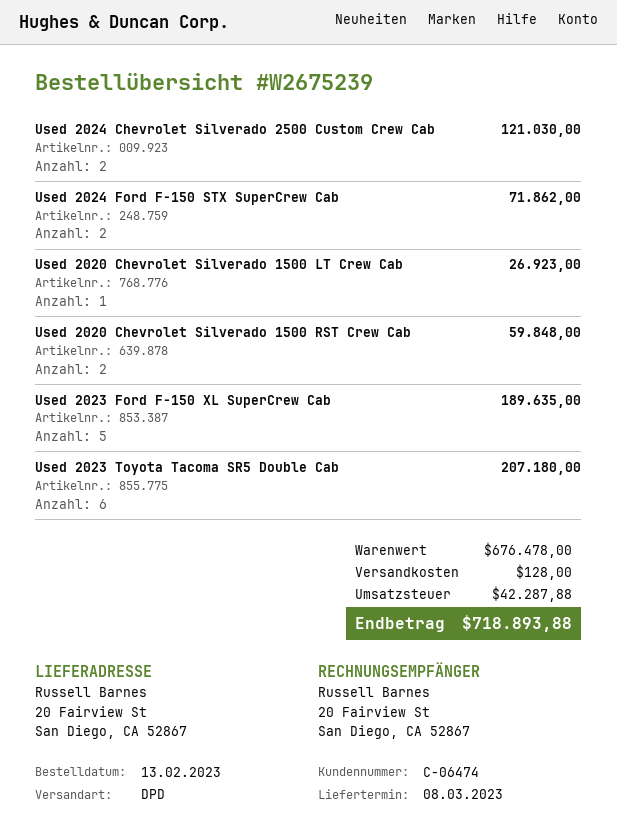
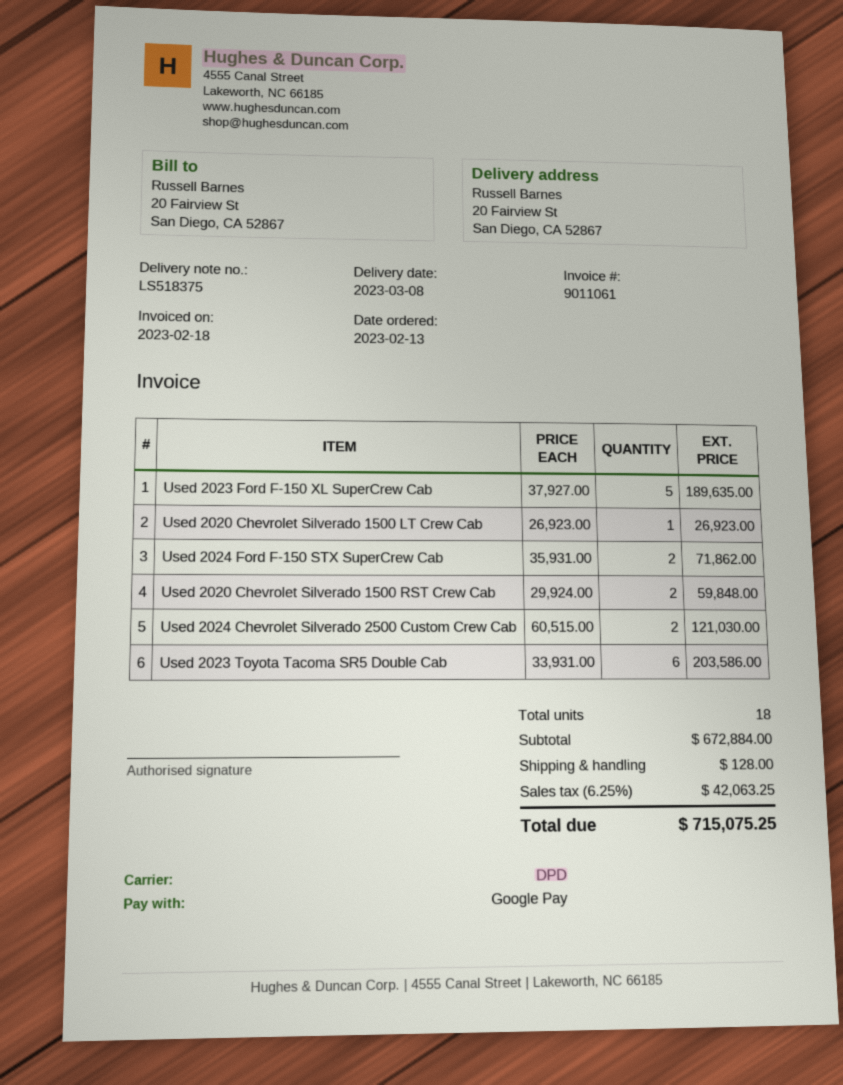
Used 2023 Toyota Tacoma SR5 Double Cab: 6 for 207180.00 -> 6 for 203586.00
subtotal: 676478.00 -> 672884.00
tax: 42287.88 -> 42063.25
total: 718893.88 -> 715075.25

